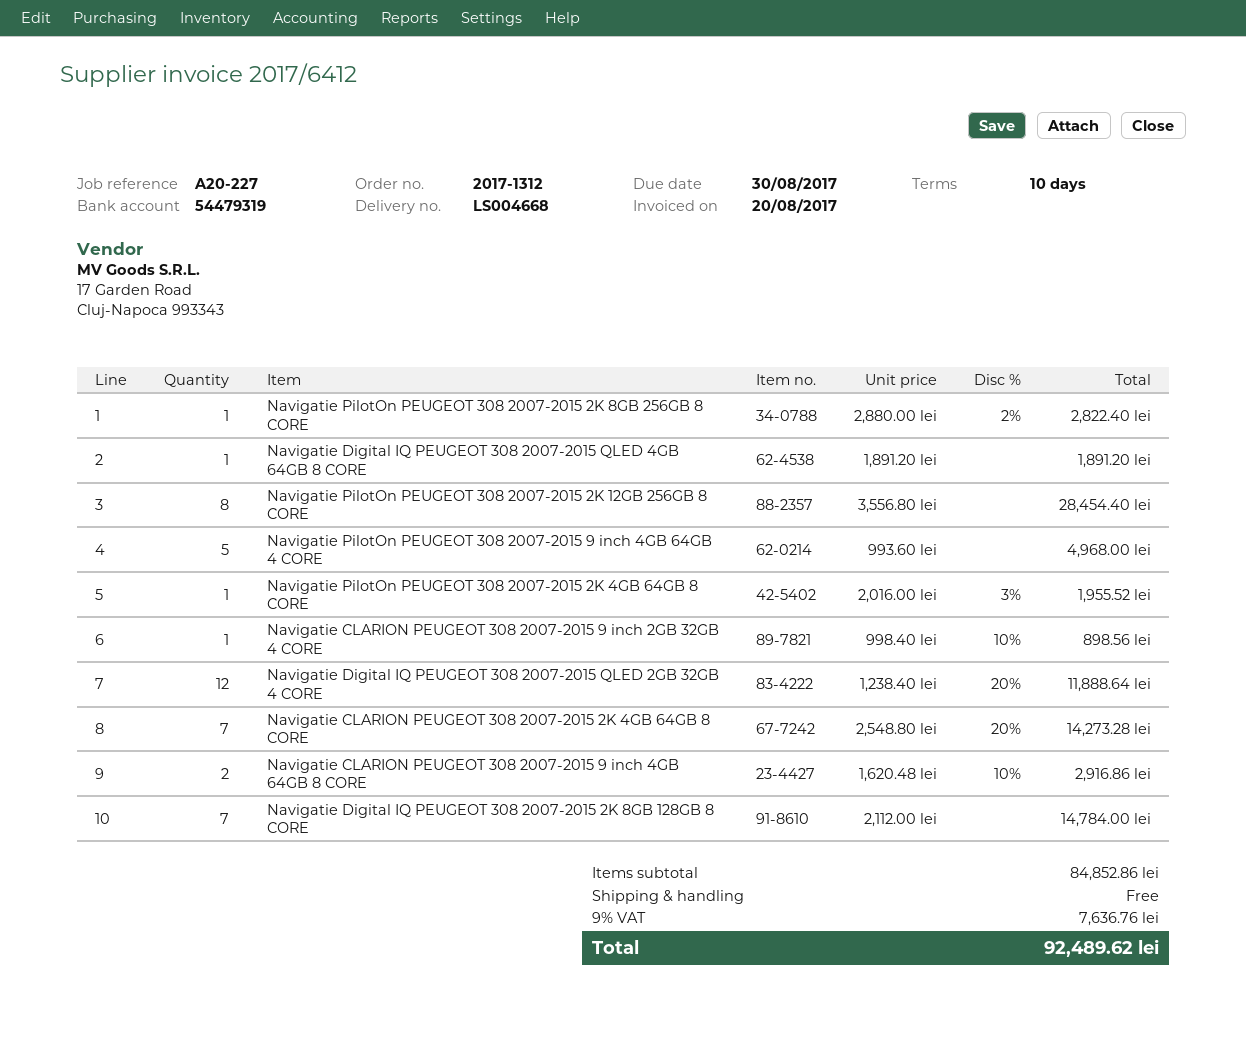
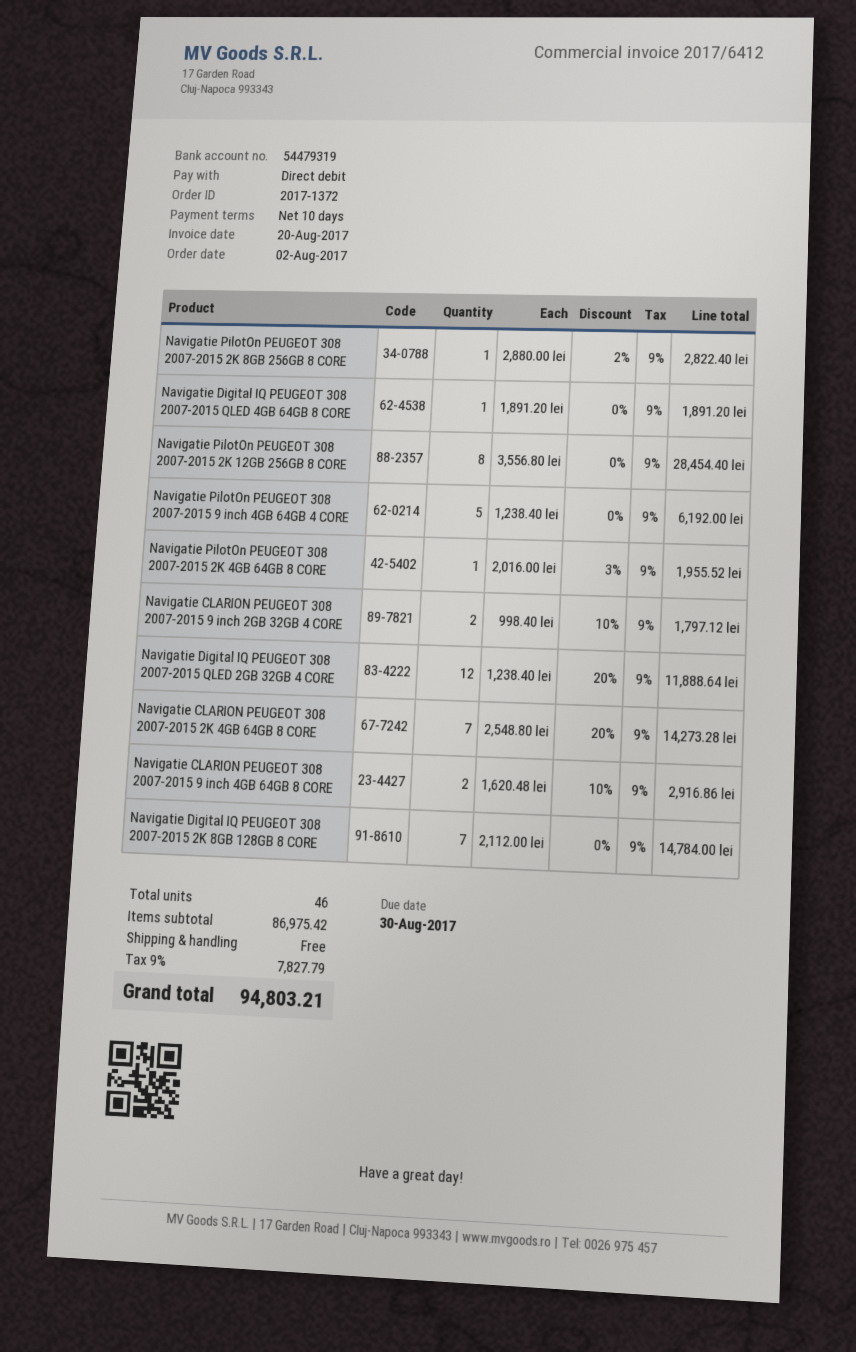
order number: 2017-1312 -> 2017-1372
Navigatie PilotOn PEUGEOT 308 2007-2015 9 inch 4GB 64GB 4 CORE: 5 x 993.60 = 4968.00 -> 5 x 1238.40 = 6192.00
Navigatie CLARION PEUGEOT 308 2007-2015 9 inch 2GB 32GB 4 CORE: 1 x 998.40 - 10% = 898.56 -> 2 x 998.40 - 10% = 1797.12
subtotal: 84852.86 -> 86975.42
tax: 9% = 7636.76 -> 9% = 7827.79
total: 92489.62 -> 94803.21

